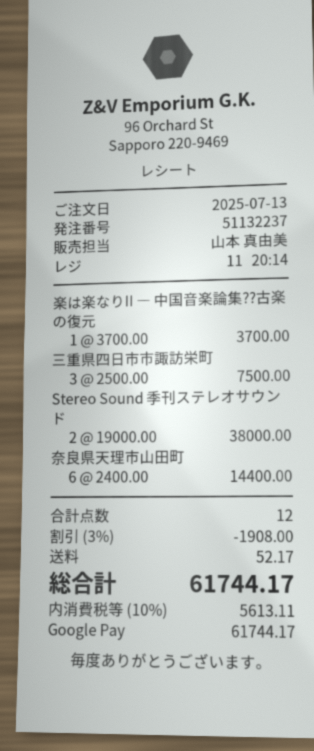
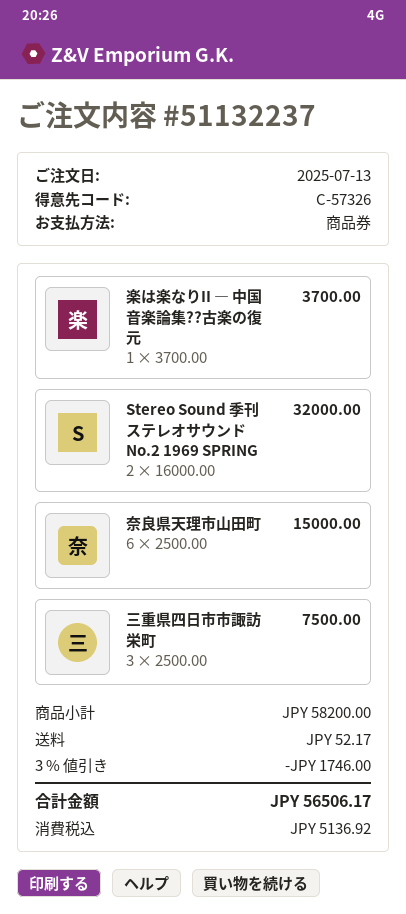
payment method: Google Pay -> gift card
Stereo Sound 季刊ステレオサウンド: 2 x 19000.00 = 38000.00 -> 2 x 16000.00 = 32000.00
奈良県天理市山田町: 6 x 2400.00 = 14400.00 -> 6 x 2500.00 = 15000.00
discount: 3% = 1908.00 -> 3% = 1746.00
tax: 5613.11 -> 5136.92
total: 61744.17 -> 56506.17

